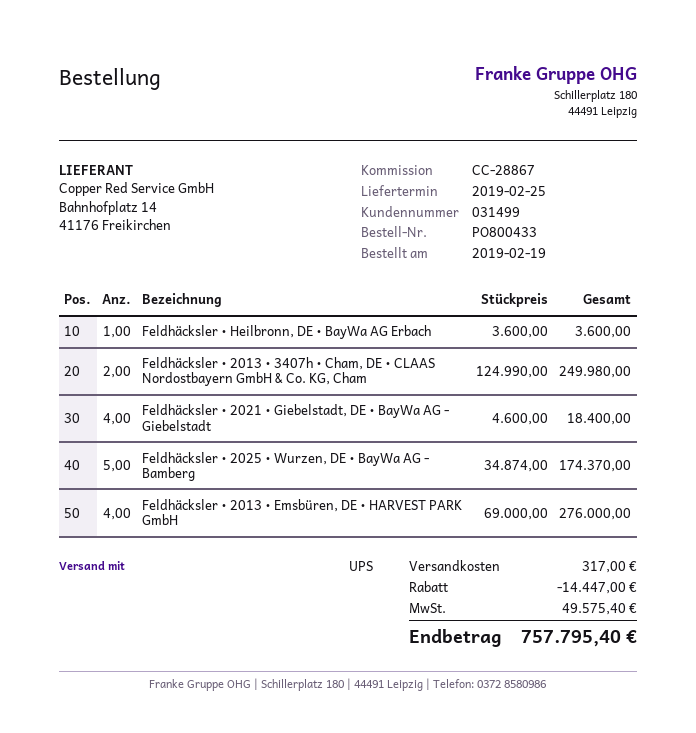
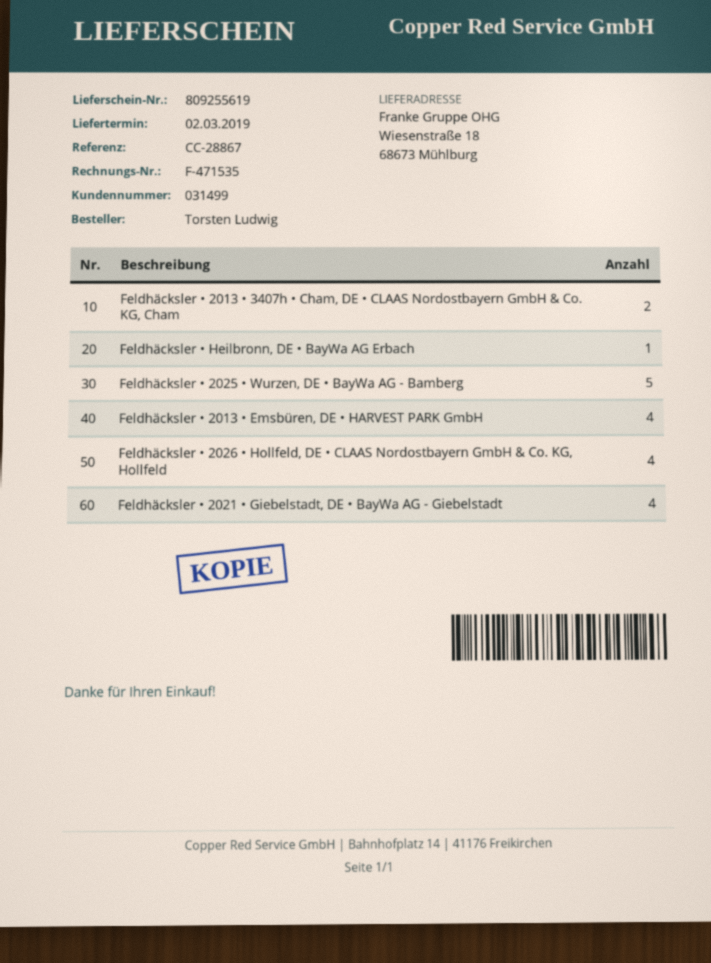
delivery date: 2019-02-25 -> 2019-03-02
Feldhäcksler • 2026 • Hollfeld, DE • CLAAS Nordostbayern GmbH & Co. KG, Hollfeld: none -> 4

